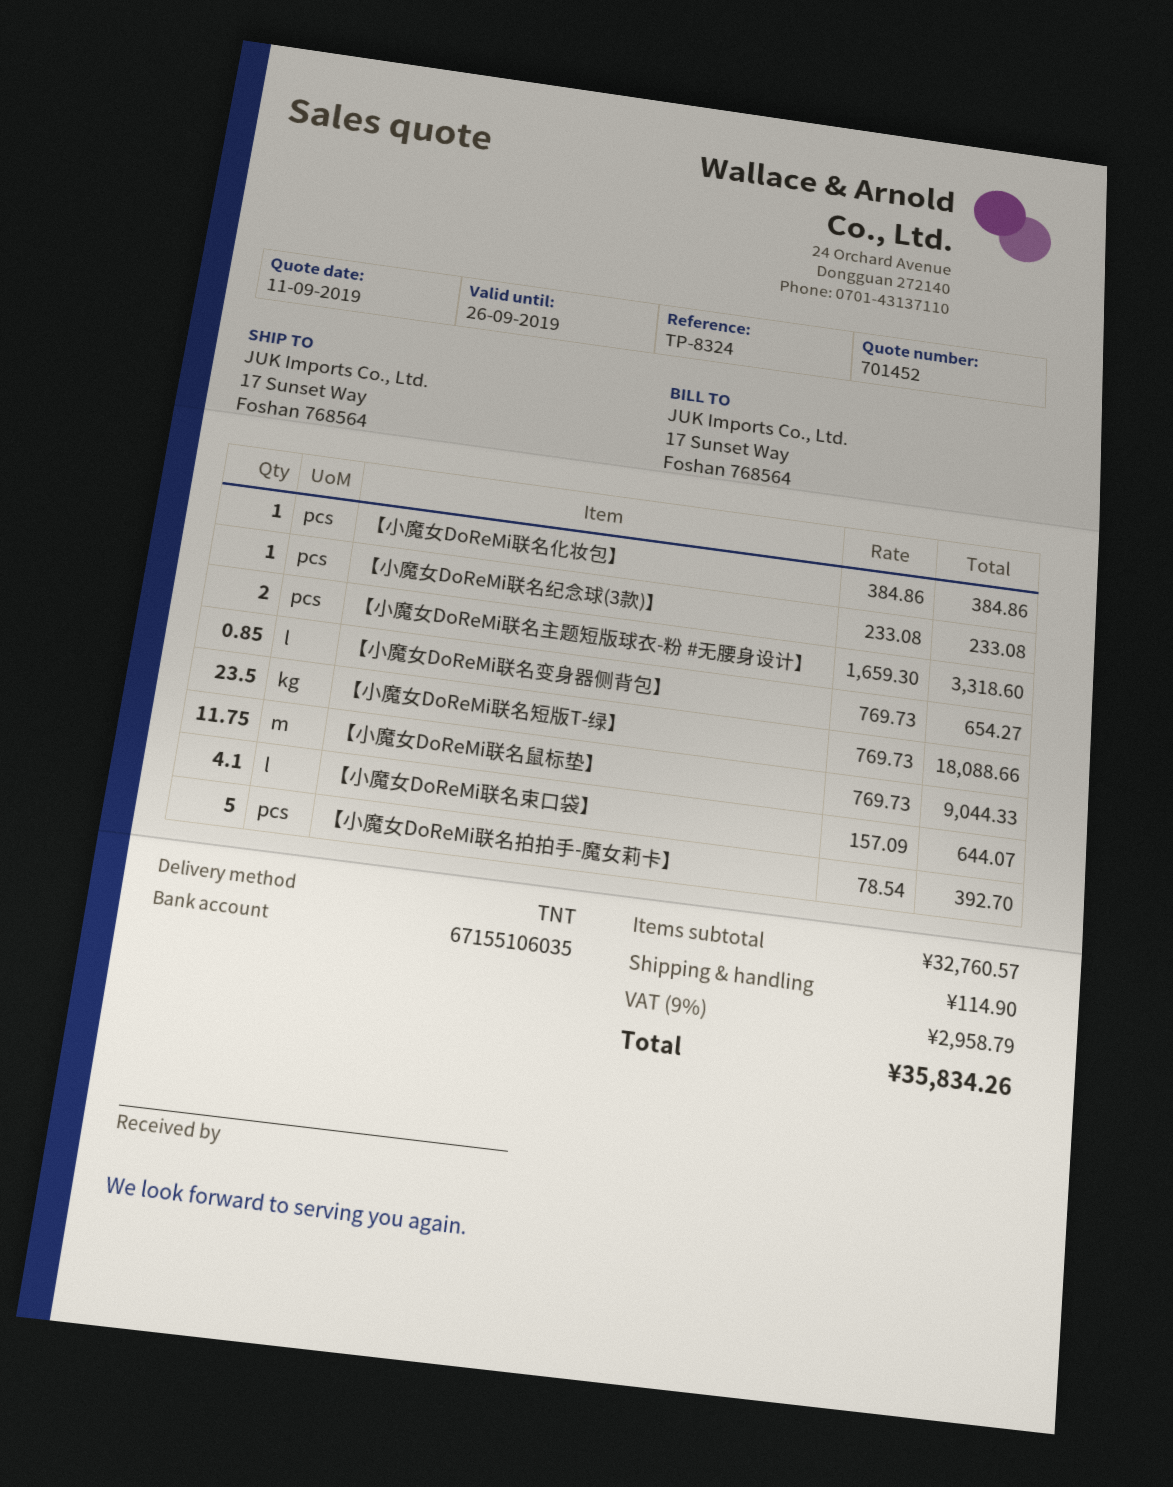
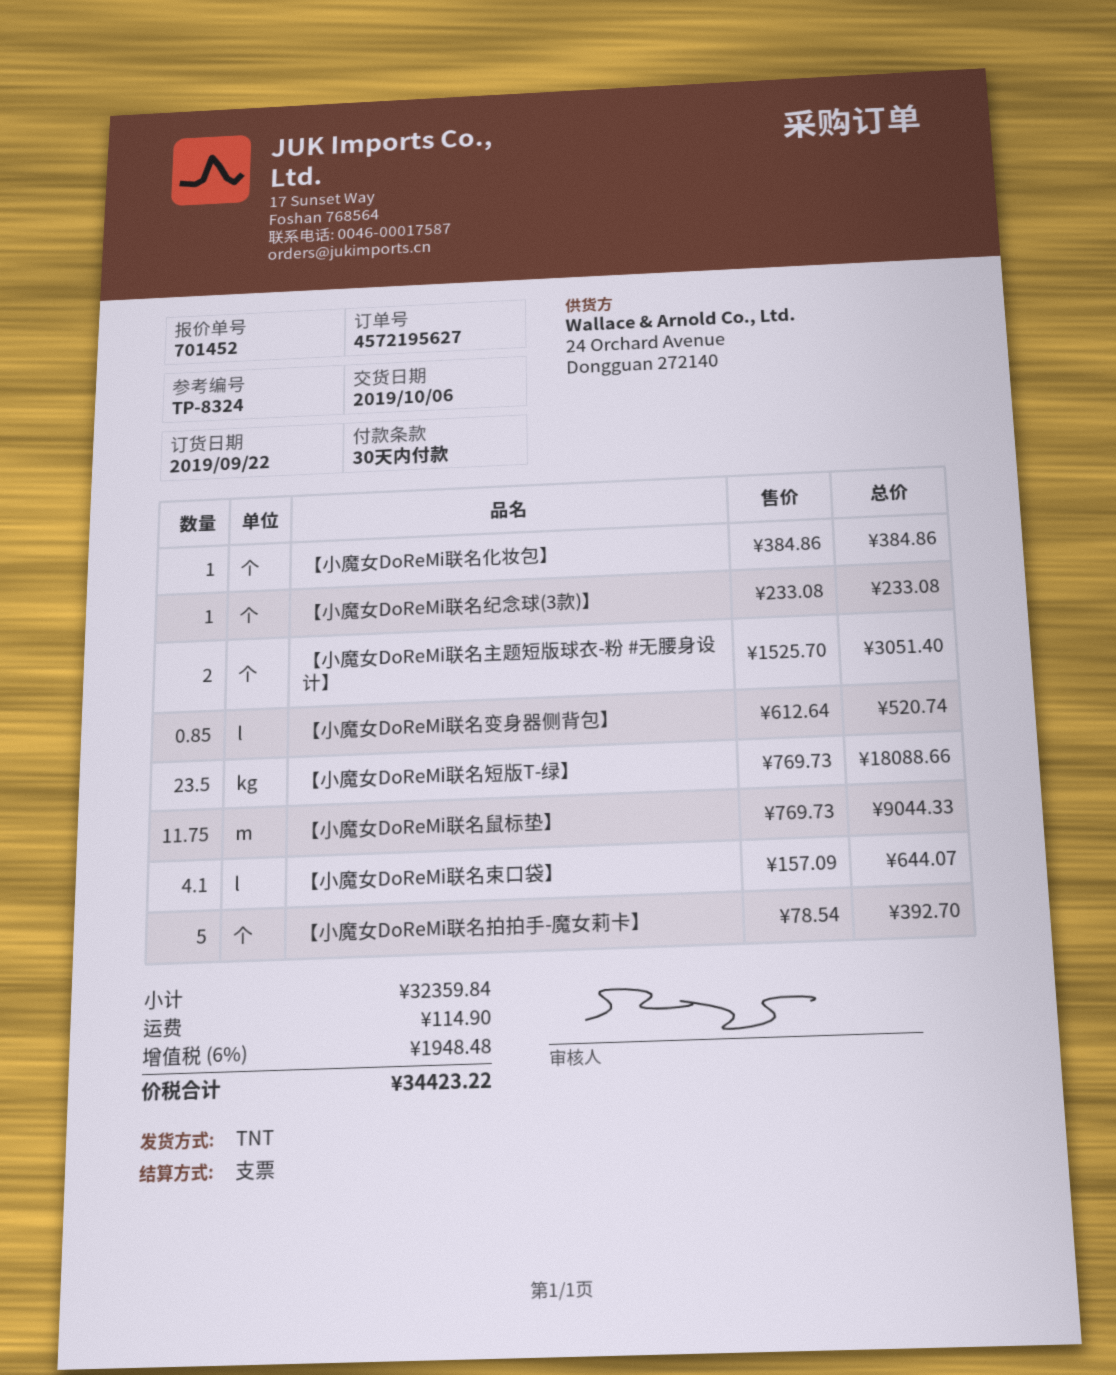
【小魔女DoReMi联名主题短版球衣-粉 #无腰身设计】: 2 x 1659.30 = 3318.60 -> 2 x 1525.70 = 3051.40
【小魔女DoReMi联名变身器侧背包】: 0.85 x 769.73 = 654.27 -> 0.85 x 612.64 = 520.74
subtotal: 32760.57 -> 32359.84
tax: 9% = 2958.79 -> 6% = 1948.48
total: 35834.26 -> 34423.22

